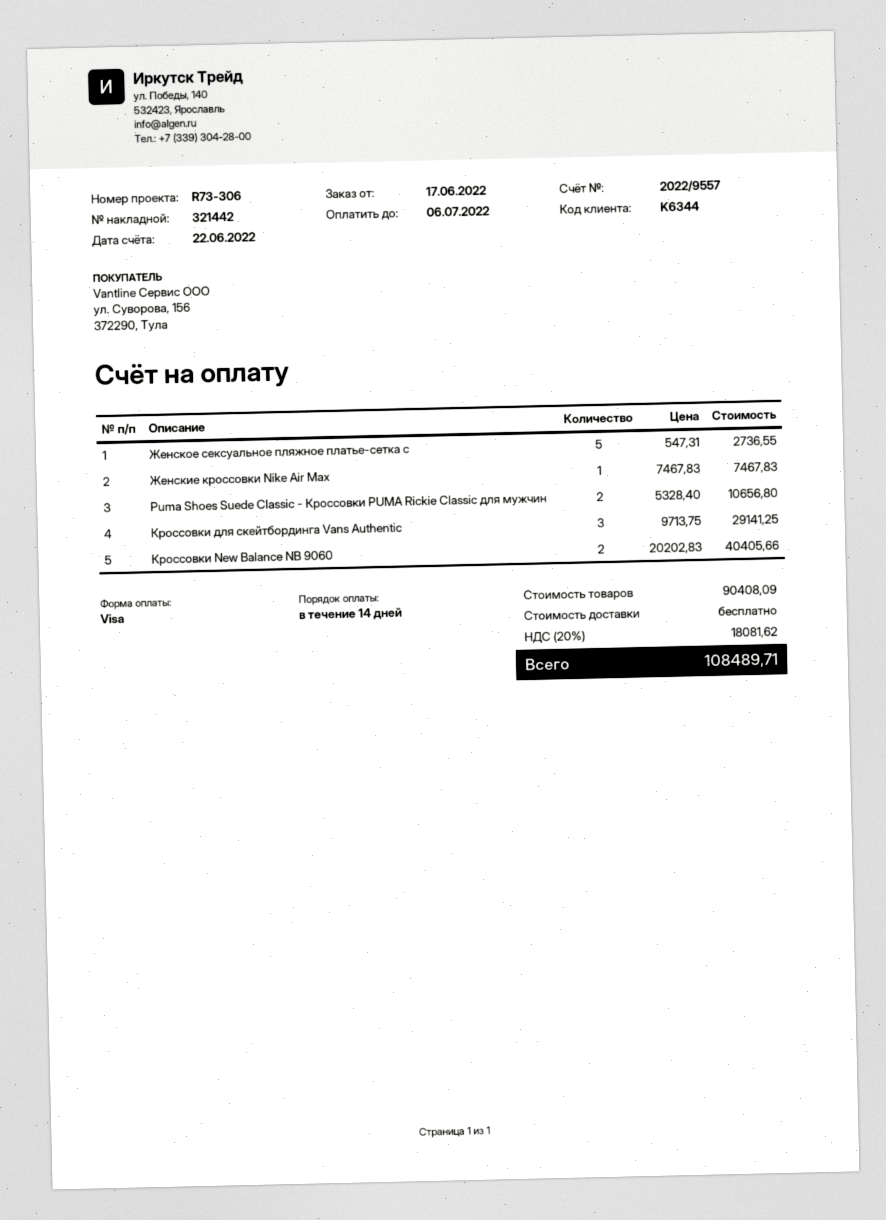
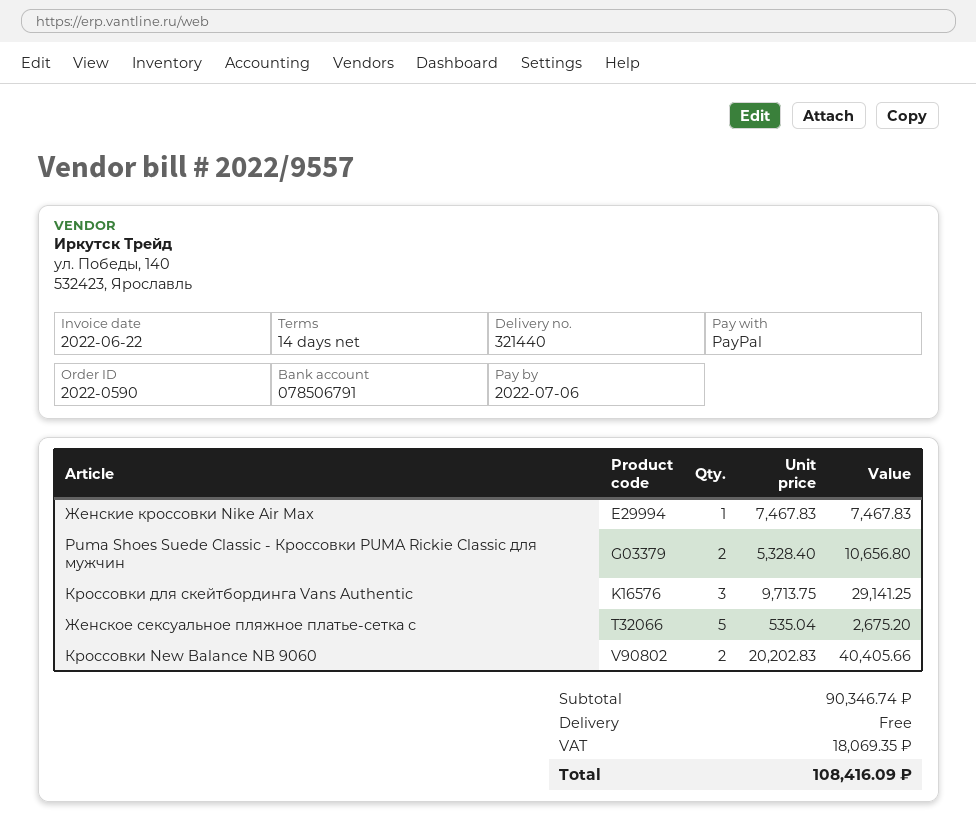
delivery note number: 321442 -> 321440
payment method: Visa -> PayPal
Женское сексуальное пляжное платье-сетка с: 5 x 547.31 = 2736.55 -> 5 x 535.04 = 2675.20
subtotal: 90408.09 -> 90346.74
tax: 18081.62 -> 18069.35
total: 108489.71 -> 108416.09

